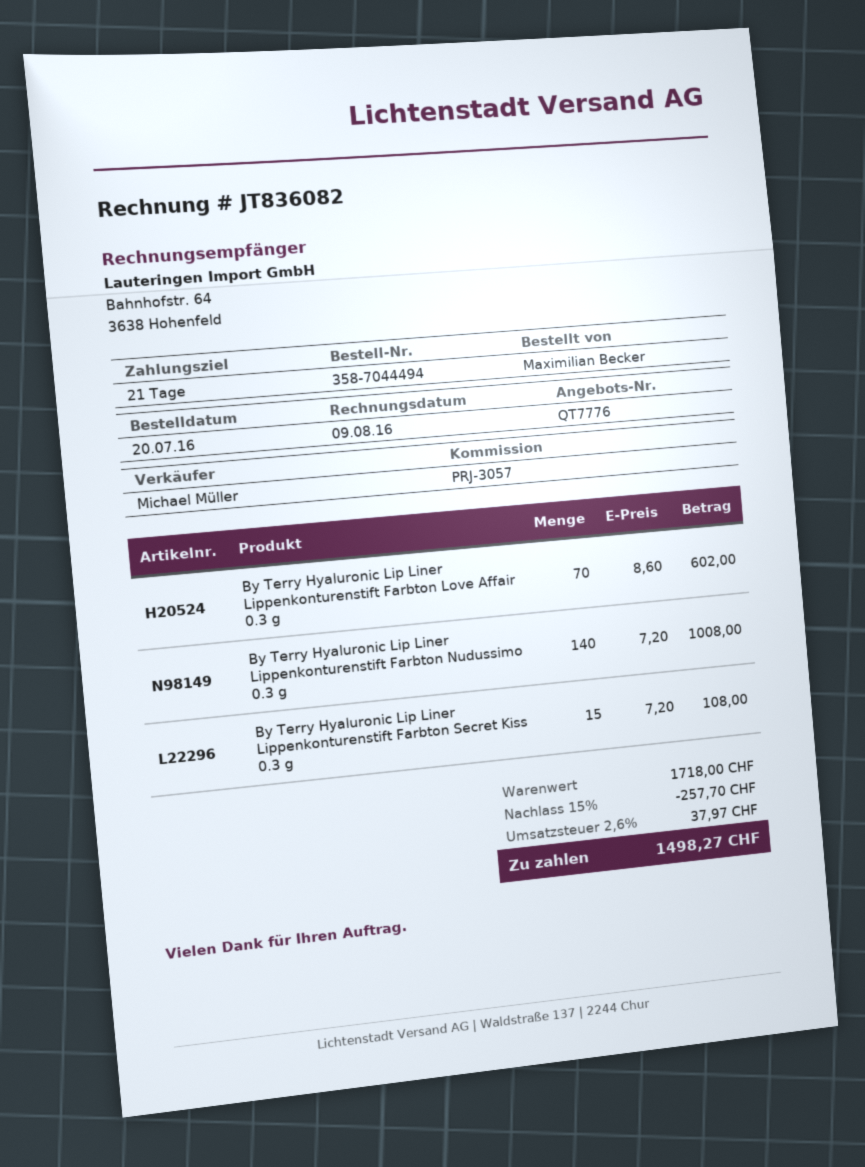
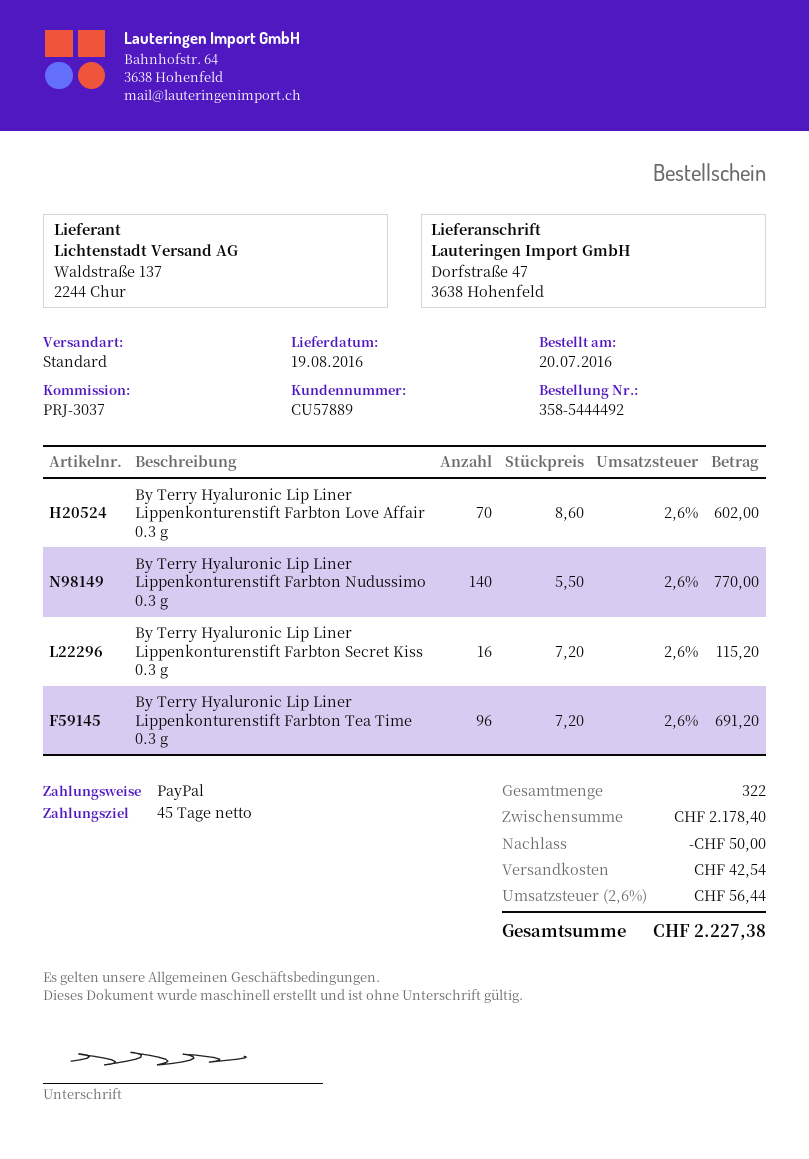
order number: 358-7044494 -> 358-5444492
payment terms: 21 days -> 45 days
reference: PRJ-3057 -> PRJ-3037
By Terry Hyaluronic Lip Liner Lippenkonturenstift Farbton Nudussimo 0.3 g: 140 x 7.20 = 1008.00 -> 140 x 5.50 = 770.00
By Terry Hyaluronic Lip Liner Lippenkonturenstift Farbton Secret Kiss 0.3 g: 15 x 7.20 = 108.00 -> 16 x 7.20 = 115.20
By Terry Hyaluronic Lip Liner Lippenkonturenstift Farbton Tea Time 0.3 g: none -> 96 x 7.20 = 691.20
subtotal: 1718.00 -> 2178.40
discount: 257.70 -> 50.00
shipping: none -> 42.54
tax: 2.6% = 37.97 -> 2.6% = 56.44
total: 1498.27 -> 2227.38

